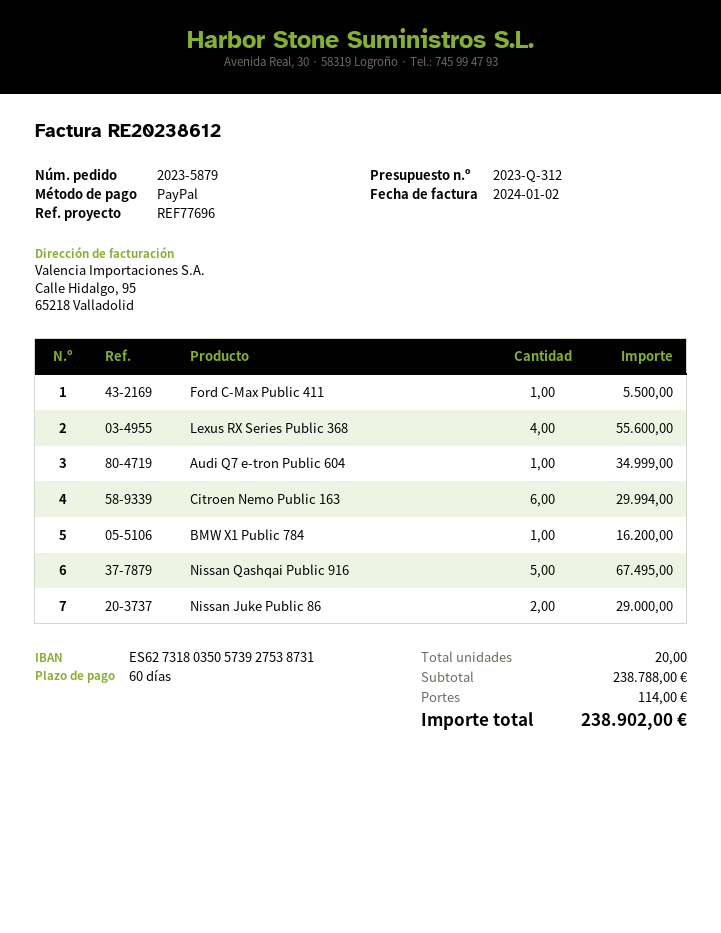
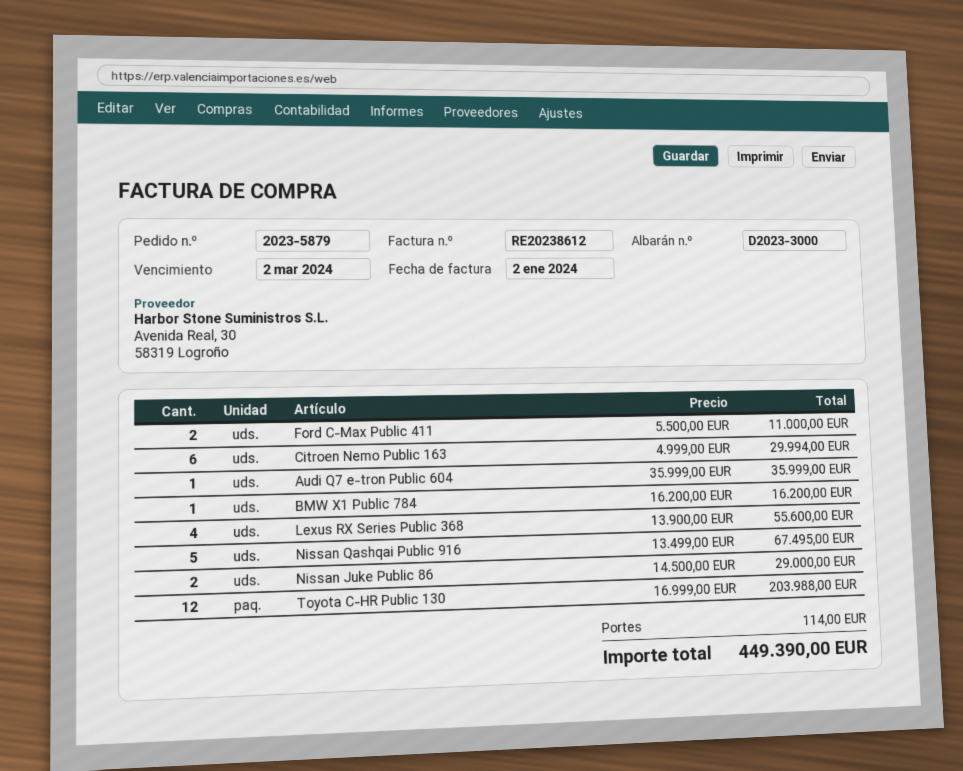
Ford C-Max Public 411: 1 for 5500.00 -> 2 for 11000.00
Audi Q7 e-tron Public 604: 1 for 34999.00 -> 1 for 35999.00
Toyota C-HR Public 130: none -> 12 for 203988.00
total: 238902.00 -> 449390.00

